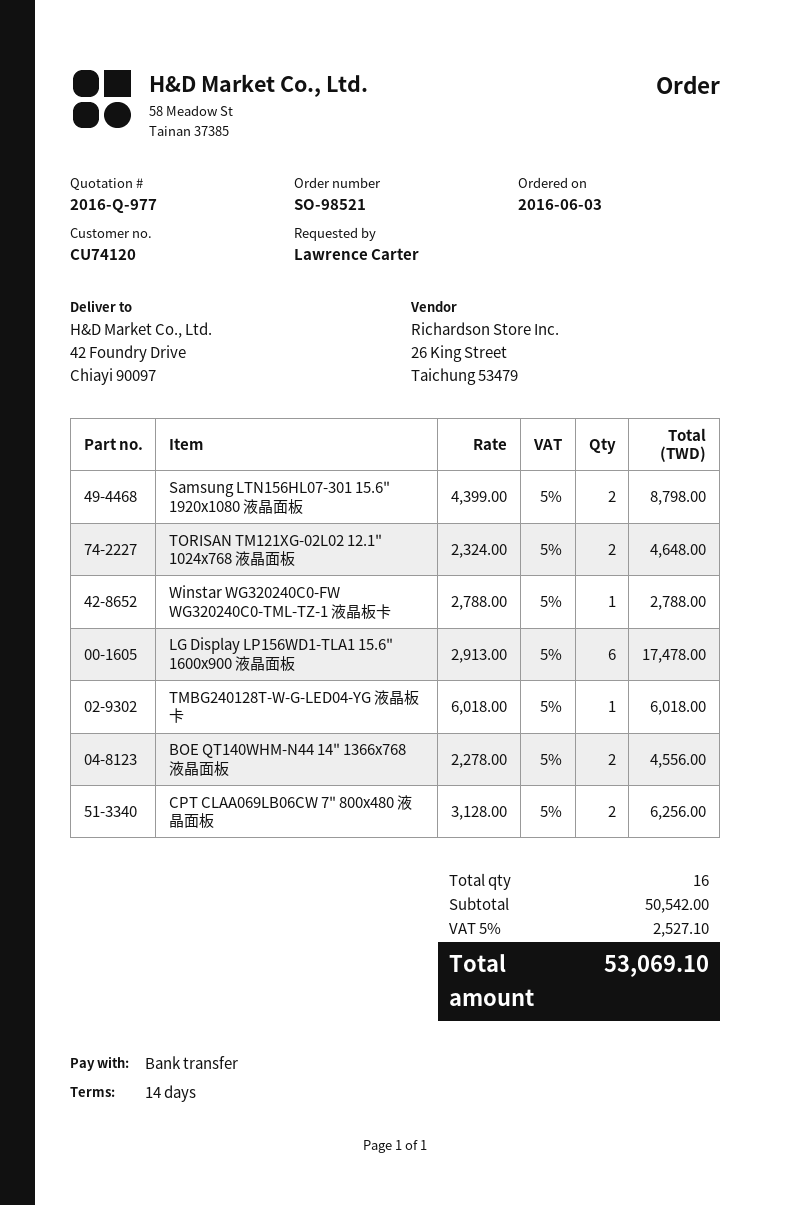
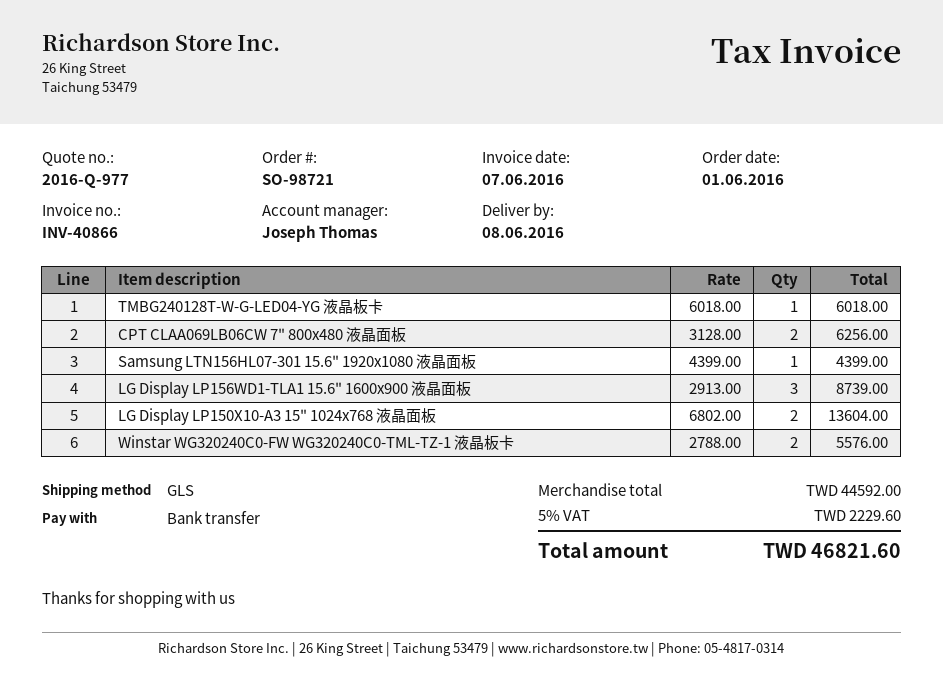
order number: SO-98521 -> SO-98721
order date: 2016-06-03 -> 2016-06-01
Samsung LTN156HL07-301 15.6" 1920x1080 液晶面板: 2 x 4399.00 = 8798.00 -> 1 x 4399.00 = 4399.00
TORISAN TM121XG-02L02 12.1" 1024x768 液晶面板: 2 x 2324.00 = 4648.00 -> none
Winstar WG320240C0-FW WG320240C0-TML-TZ-1 液晶板卡: 1 x 2788.00 = 2788.00 -> 2 x 2788.00 = 5576.00
LG Display LP156WD1-TLA1 15.6" 1600x900 液晶面板: 6 x 2913.00 = 17478.00 -> 3 x 2913.00 = 8739.00
BOE QT140WHM-N44 14" 1366x768 液晶面板: 2 x 2278.00 = 4556.00 -> none
LG Display LP150X10-A3 15" 1024x768 液晶面板: none -> 2 x 6802.00 = 13604.00
subtotal: 50542.00 -> 44592.00
tax: 5% = 2527.10 -> 5% = 2229.60
total: 53069.10 -> 46821.60

